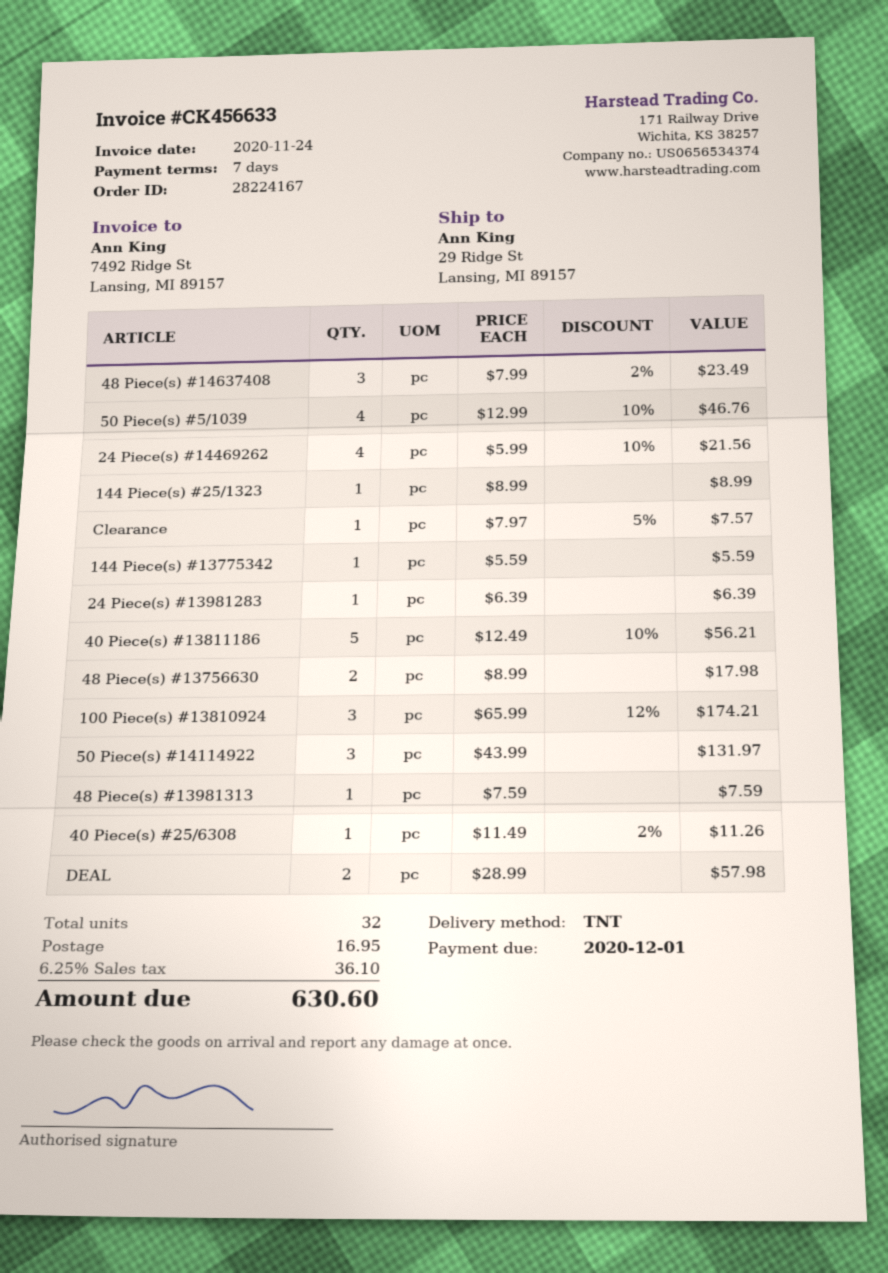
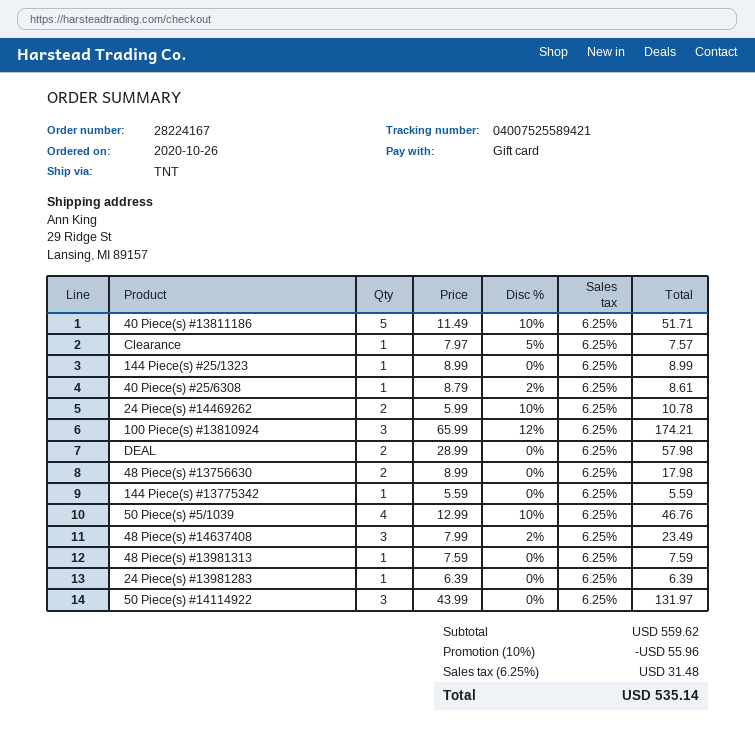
24 Piece(s) #14469262: 4 x 5.99 - 10% = 21.56 -> 2 x 5.99 - 10% = 10.78
40 Piece(s) #13811186: 5 x 12.49 - 10% = 56.21 -> 5 x 11.49 - 10% = 51.71
40 Piece(s) #25/6308: 1 x 11.49 - 2% = 11.26 -> 1 x 8.79 - 2% = 8.61
discount: none -> 10% = 55.96
shipping: 16.95 -> none
tax: 6.25% = 36.10 -> 6.25% = 31.48
total: 630.60 -> 535.14

